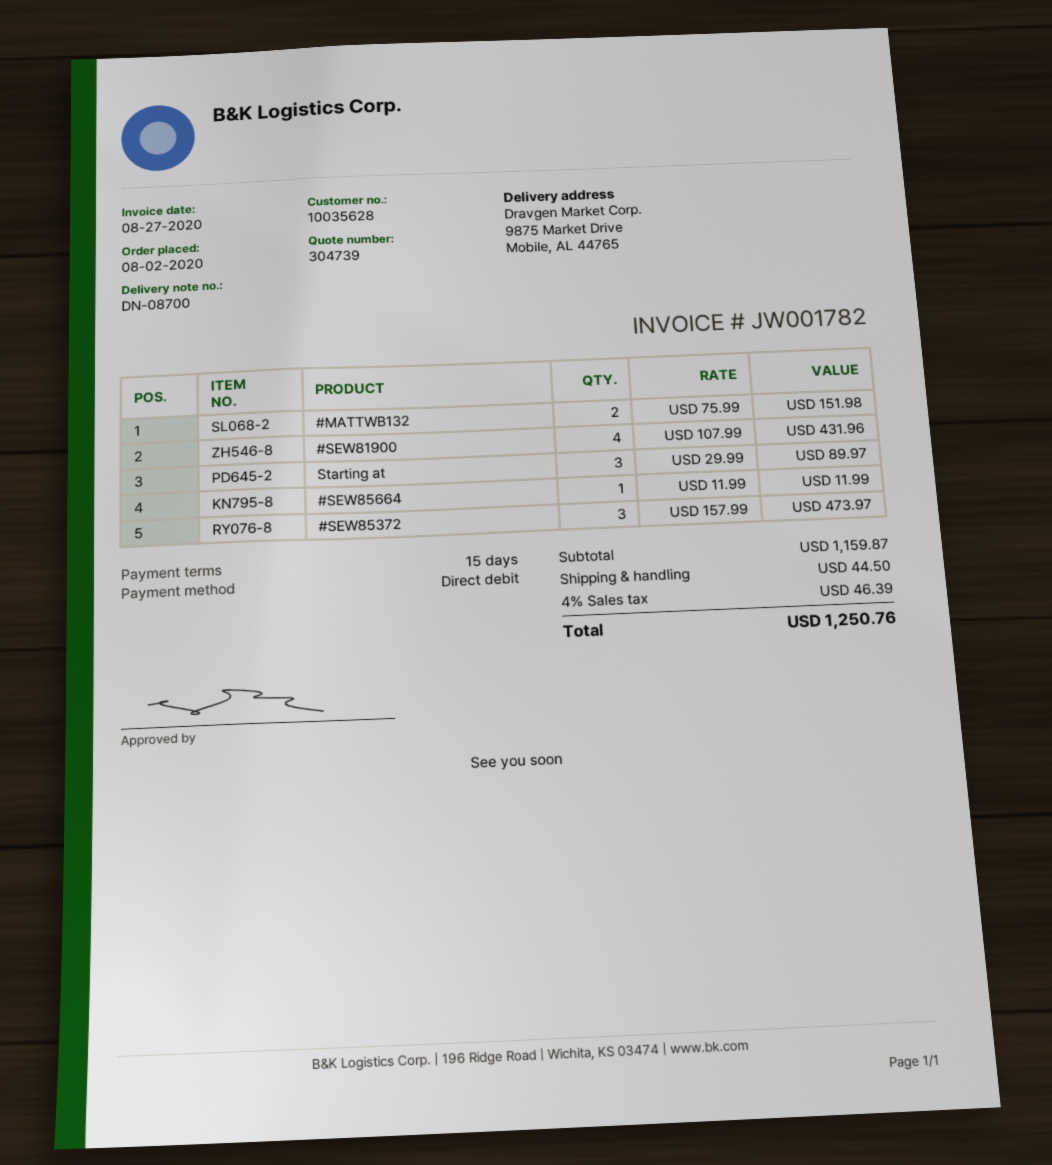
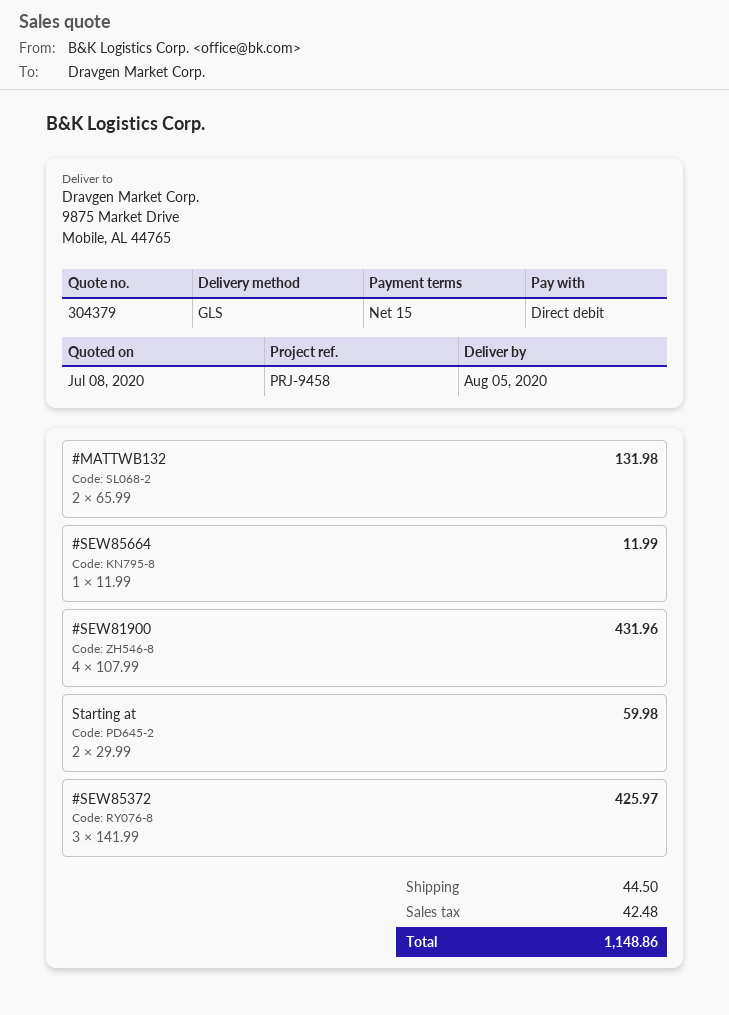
quote number: 304739 -> 304379
#MATTWB132: 2 x 75.99 = 151.98 -> 2 x 65.99 = 131.98
Starting at: 3 x 29.99 = 89.97 -> 2 x 29.99 = 59.98
#SEW85372: 3 x 157.99 = 473.97 -> 3 x 141.99 = 425.97
tax: 46.39 -> 42.48
total: 1250.76 -> 1148.86

